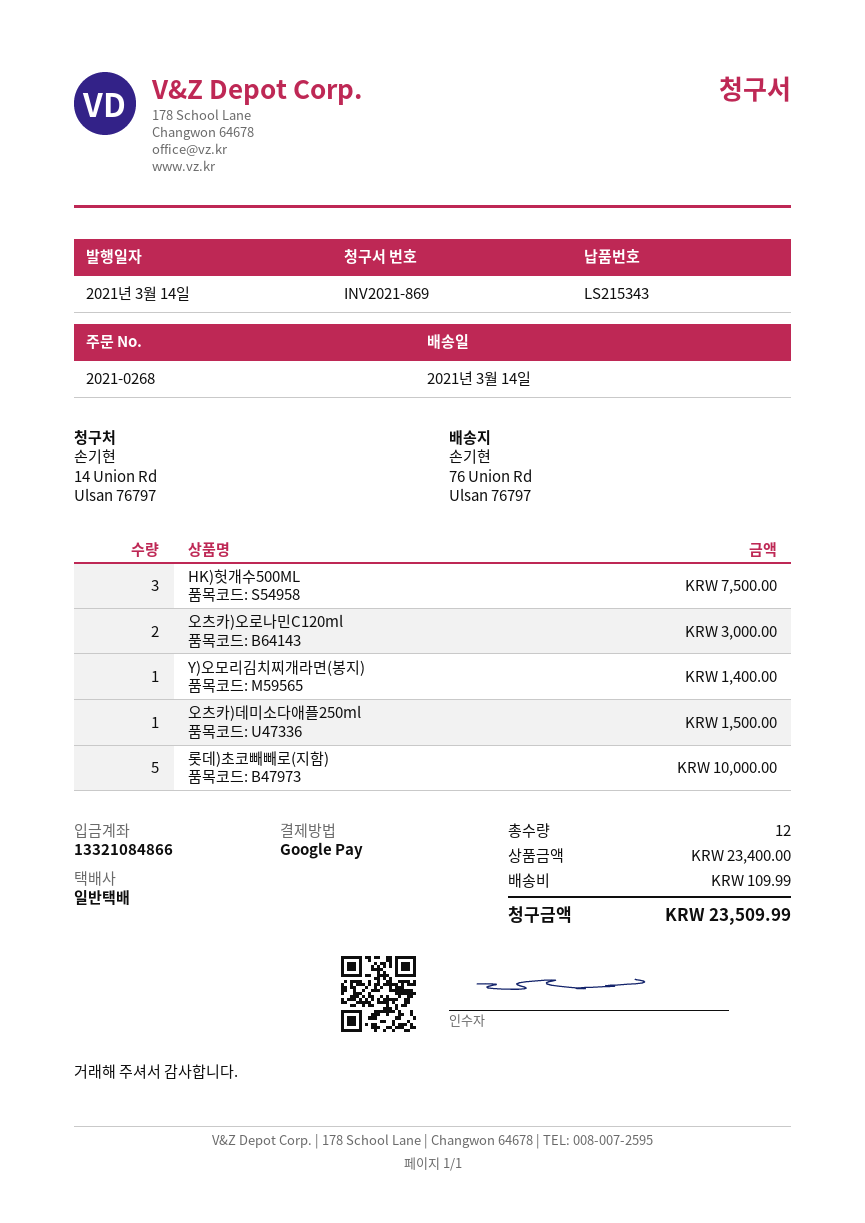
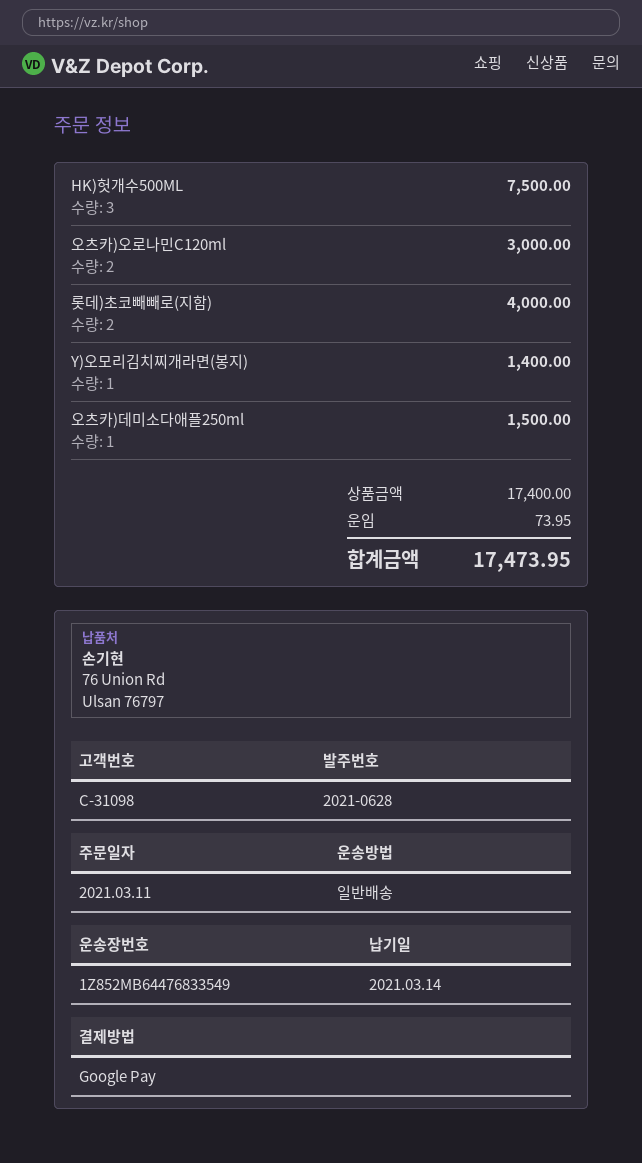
order number: 2021-0268 -> 2021-0628
롯데)초코빼빼로(지함): 5 for 10000.00 -> 2 for 4000.00
subtotal: 23400.00 -> 17400.00
shipping: 109.99 -> 73.95
total: 23509.99 -> 17473.95

